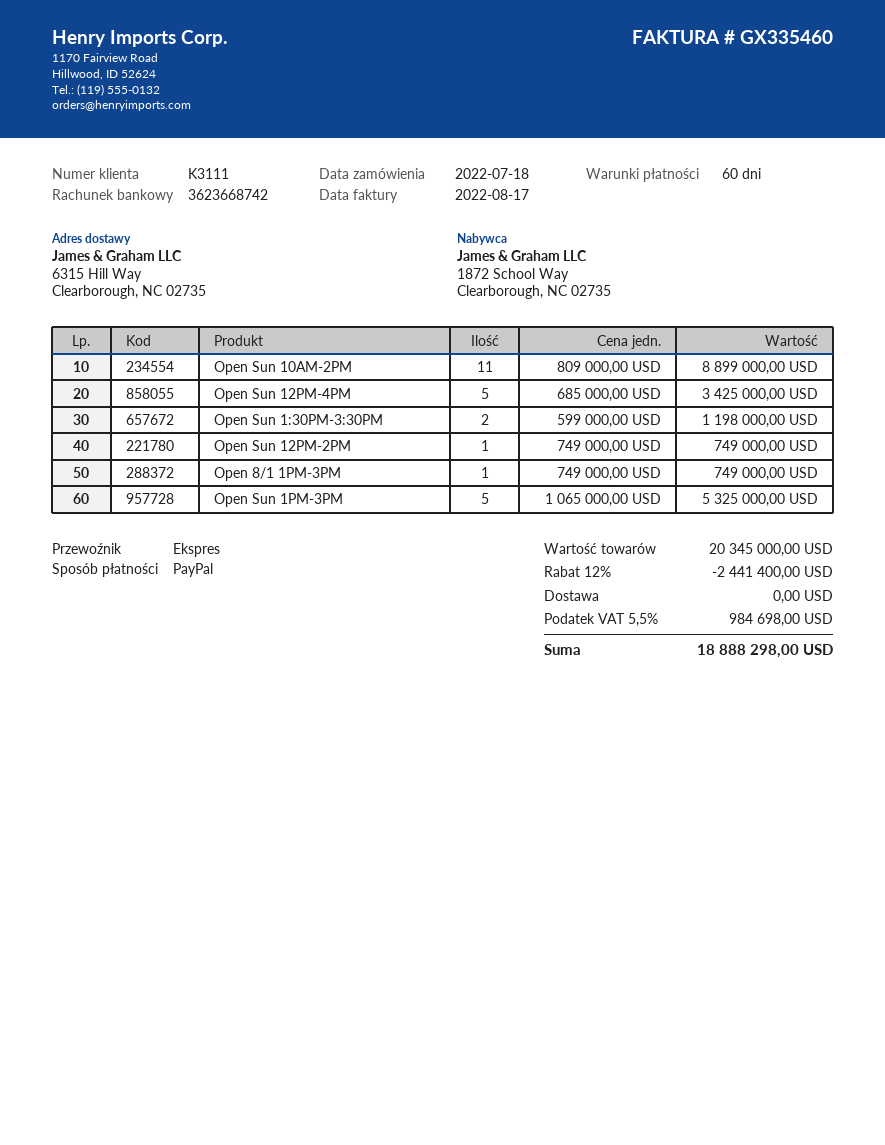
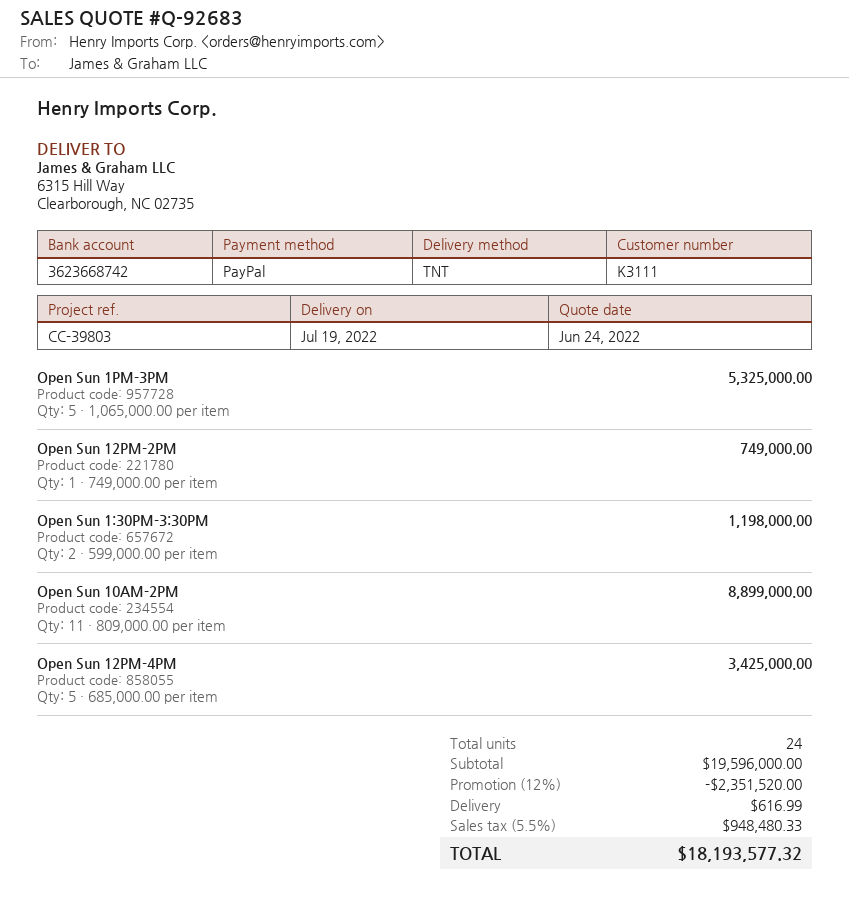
shipping method: express -> TNT
Open 8/1 1PM-3PM: 1 x 749000.00 = 749000.00 -> none
subtotal: 20345000.00 -> 19596000.00
discount: 12% = 2441400.00 -> 12% = 2351520.00
shipping: 0.00 -> 616.99
tax: 5.5% = 984698.00 -> 5.5% = 948480.33
total: 18888298.00 -> 18193577.32

